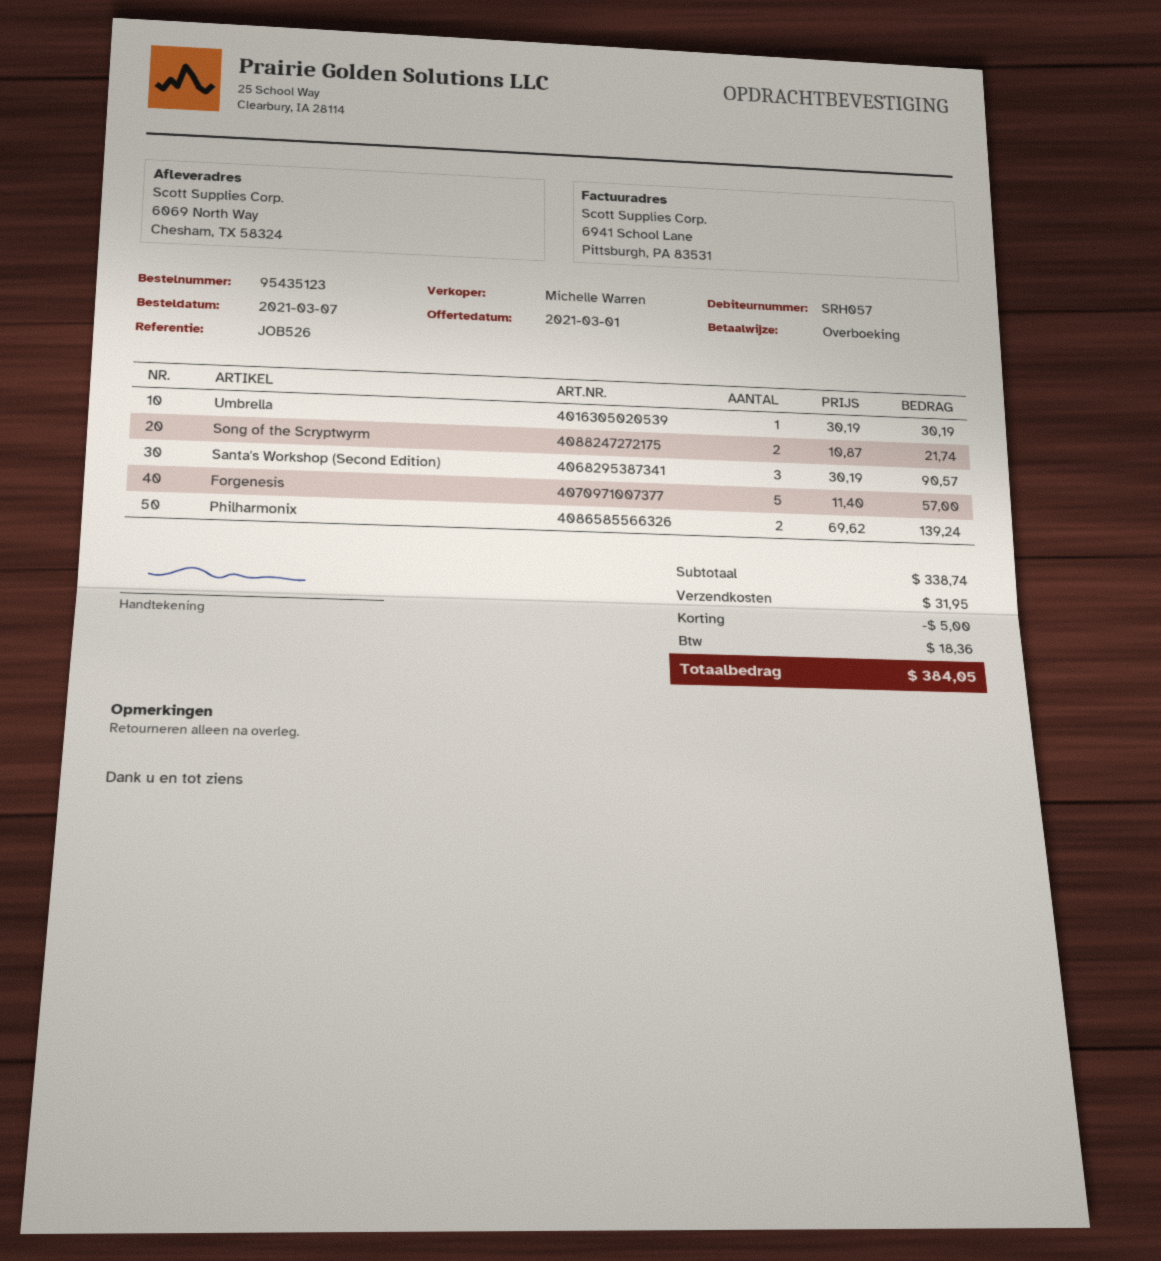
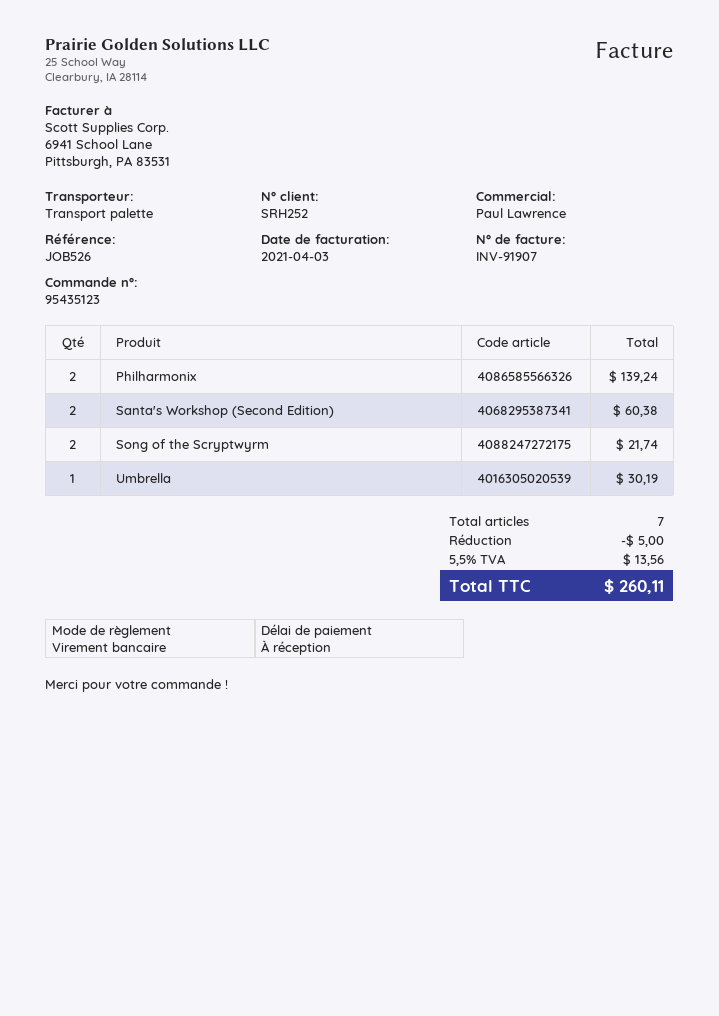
customer number: SRH057 -> SRH252
sales rep: Michelle Warren -> Paul Lawrence
Santa's Workshop (Second Edition): 3 for 90.57 -> 2 for 60.38
Forgenesis: 5 for 57.00 -> none
shipping: 31.95 -> none
tax: 18.36 -> 13.56
total: 384.05 -> 260.11

